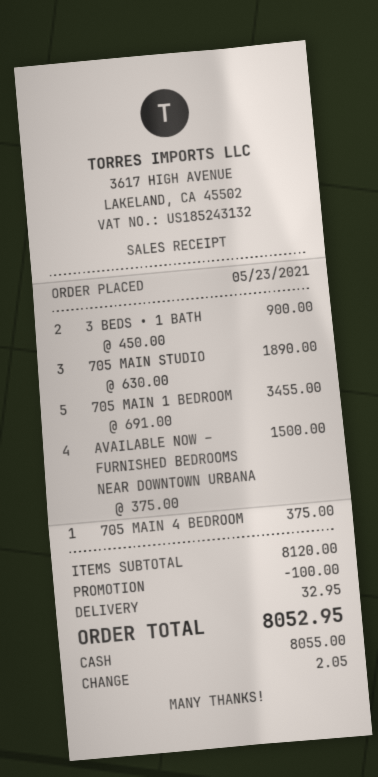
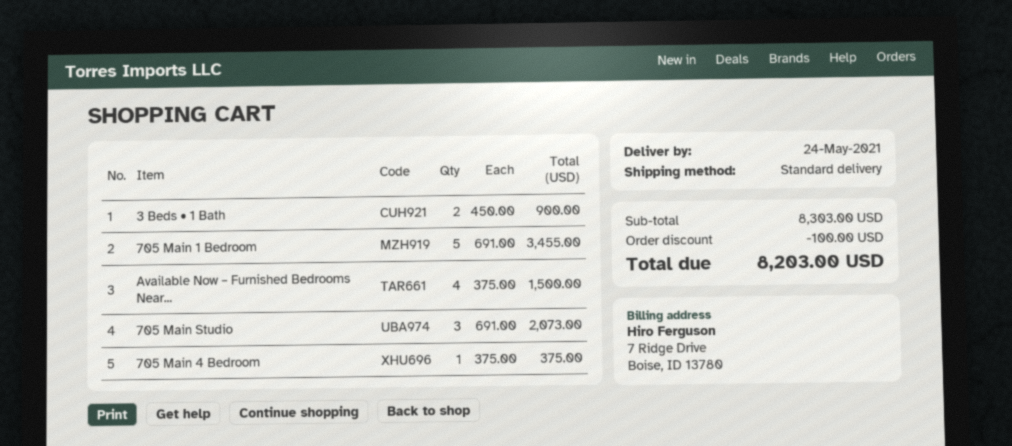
705 MAIN STUDIO: 3 x 630.00 = 1890.00 -> 3 x 691.00 = 2073.00
subtotal: 8120.00 -> 8303.00
shipping: 32.95 -> none
total: 8052.95 -> 8203.00

